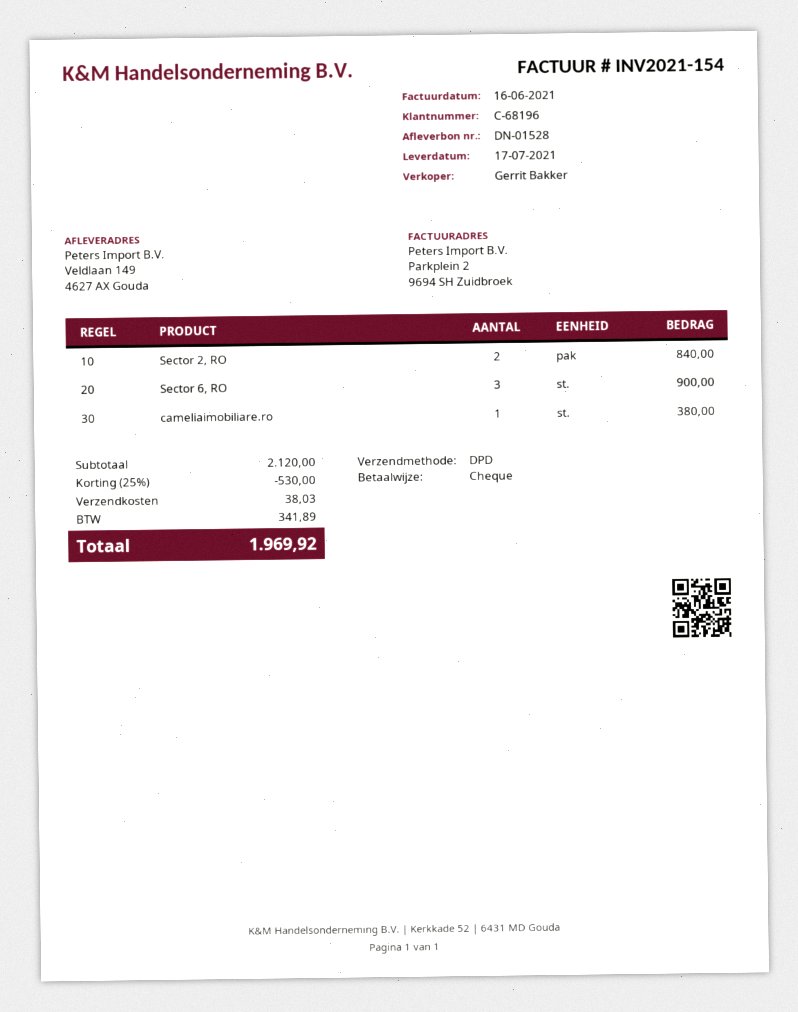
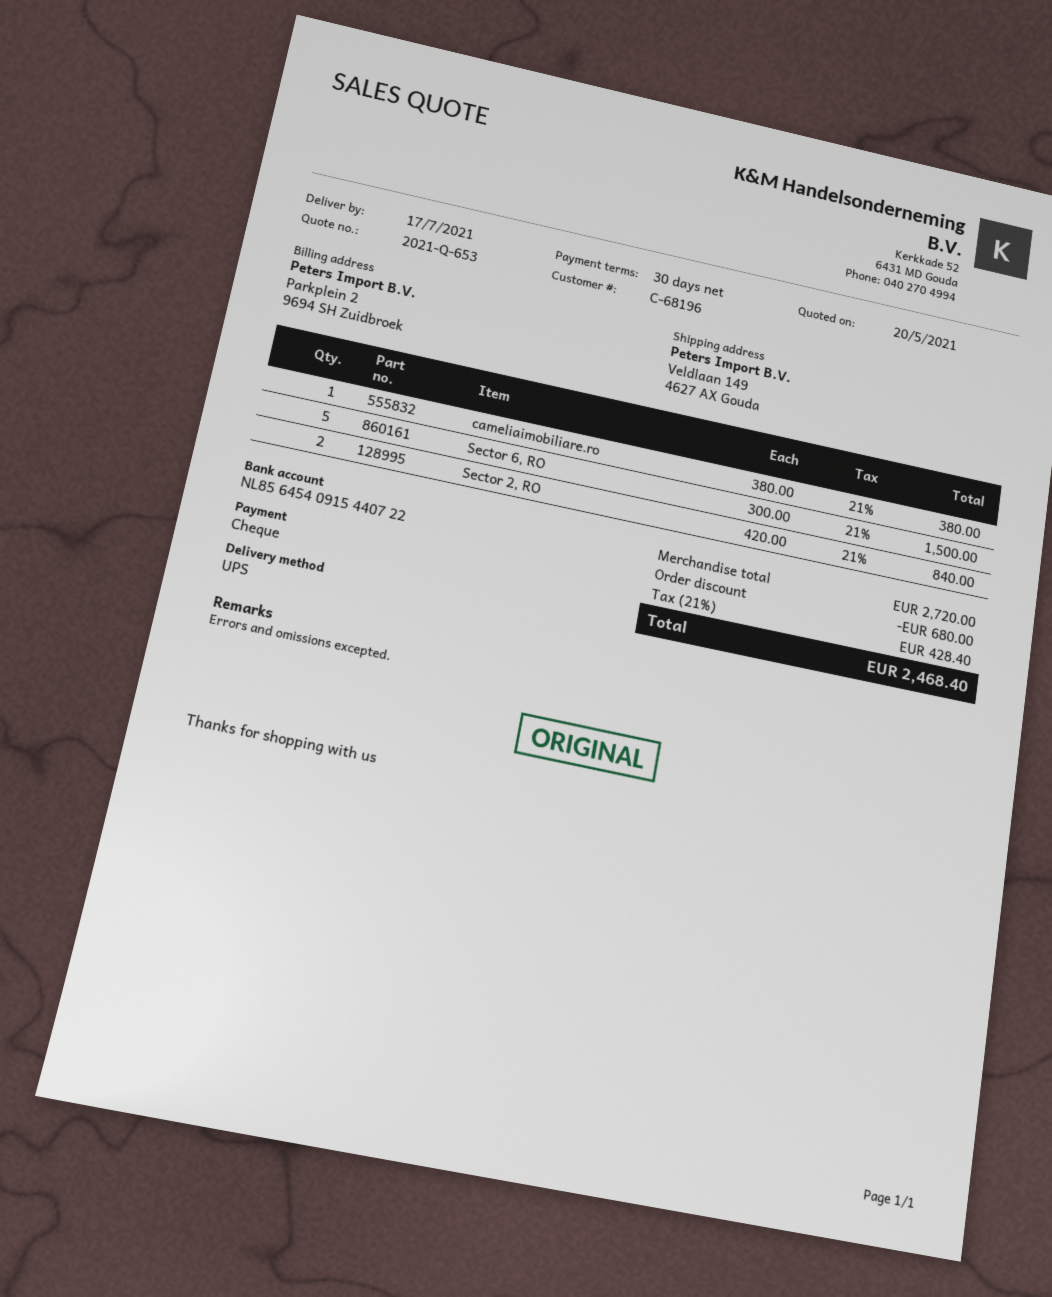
shipping method: DPD -> UPS
Sector 6, RO: 3 for 900.00 -> 5 for 1500.00
subtotal: 2120.00 -> 2720.00
discount: 530.00 -> 680.00
shipping: 38.03 -> none
tax: 341.89 -> 428.40
total: 1969.92 -> 2468.40

